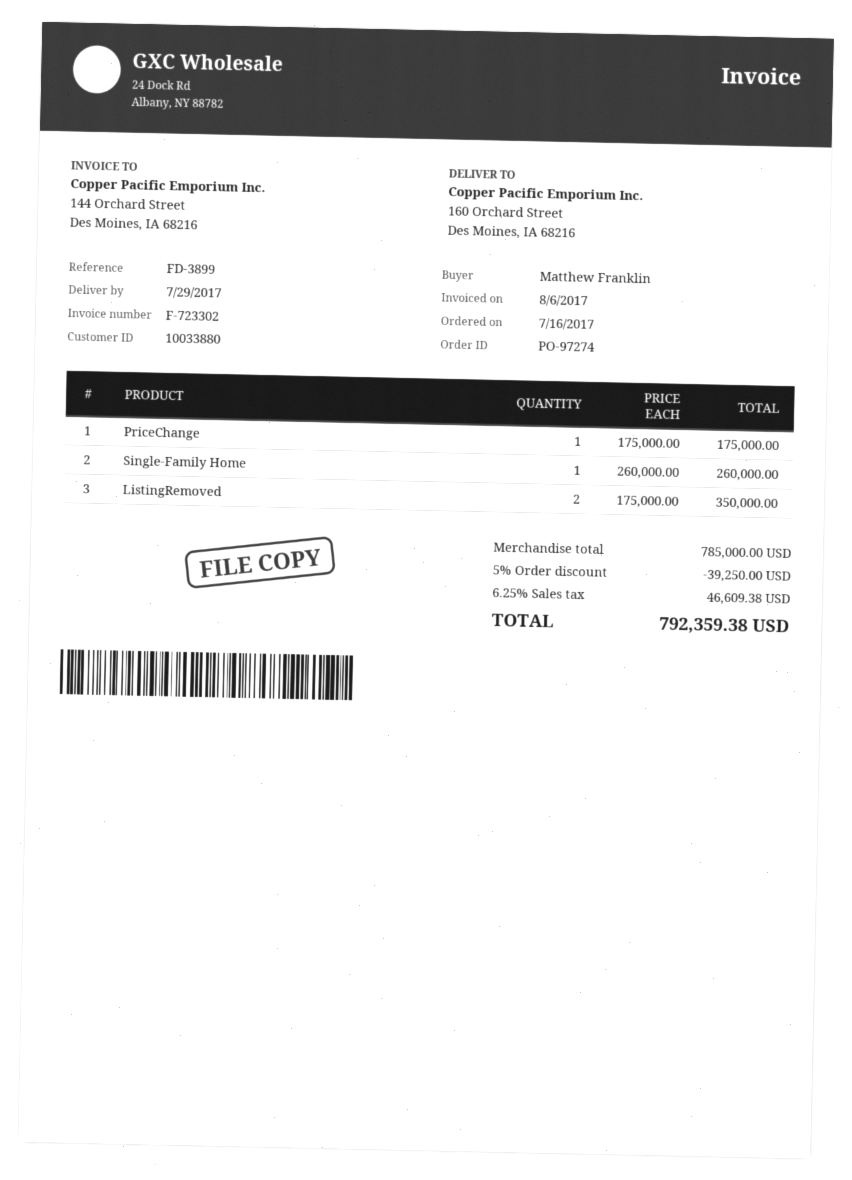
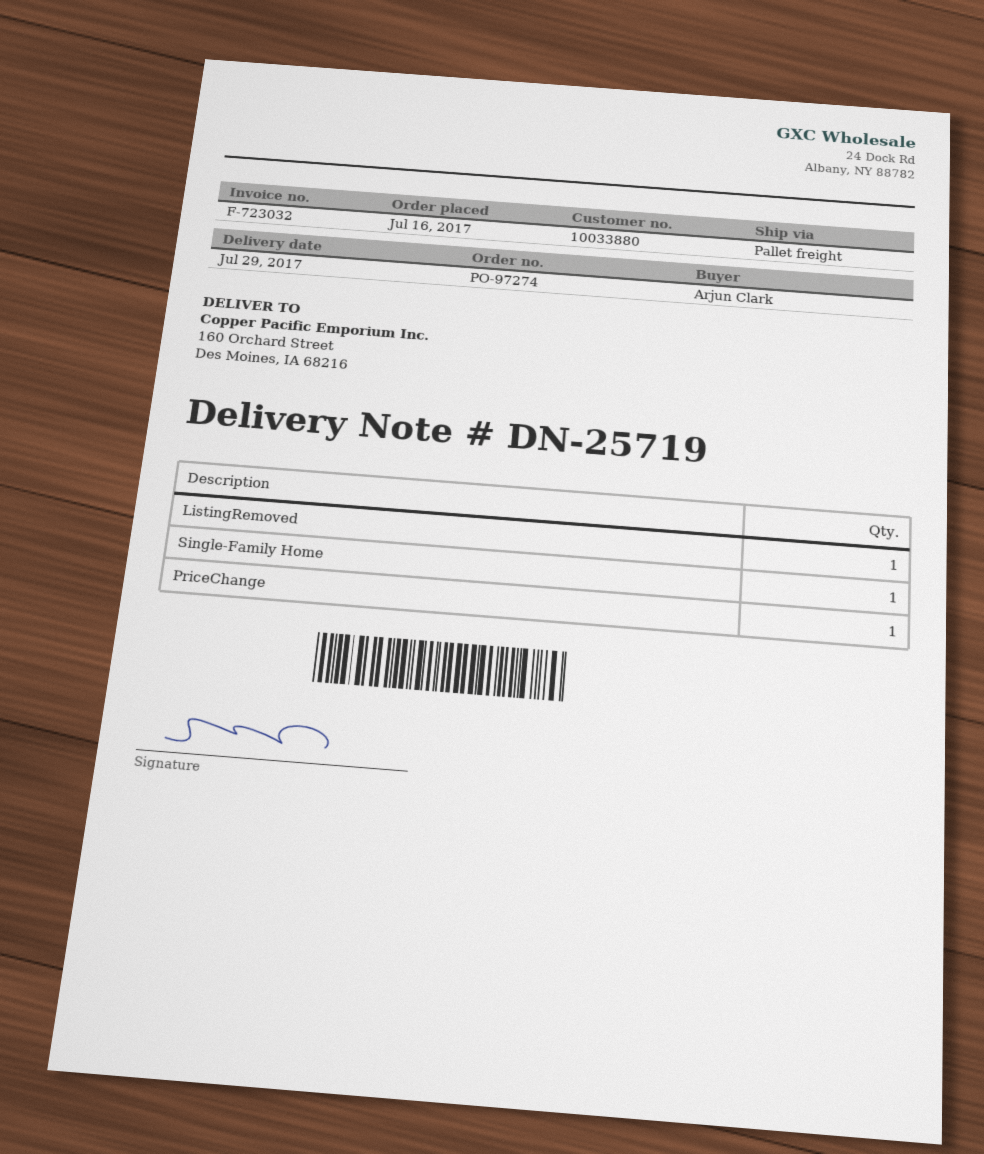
invoice number: F-723302 -> F-723032
ordered by: Matthew Franklin -> Arjun Clark
ListingRemoved: 2 -> 1

